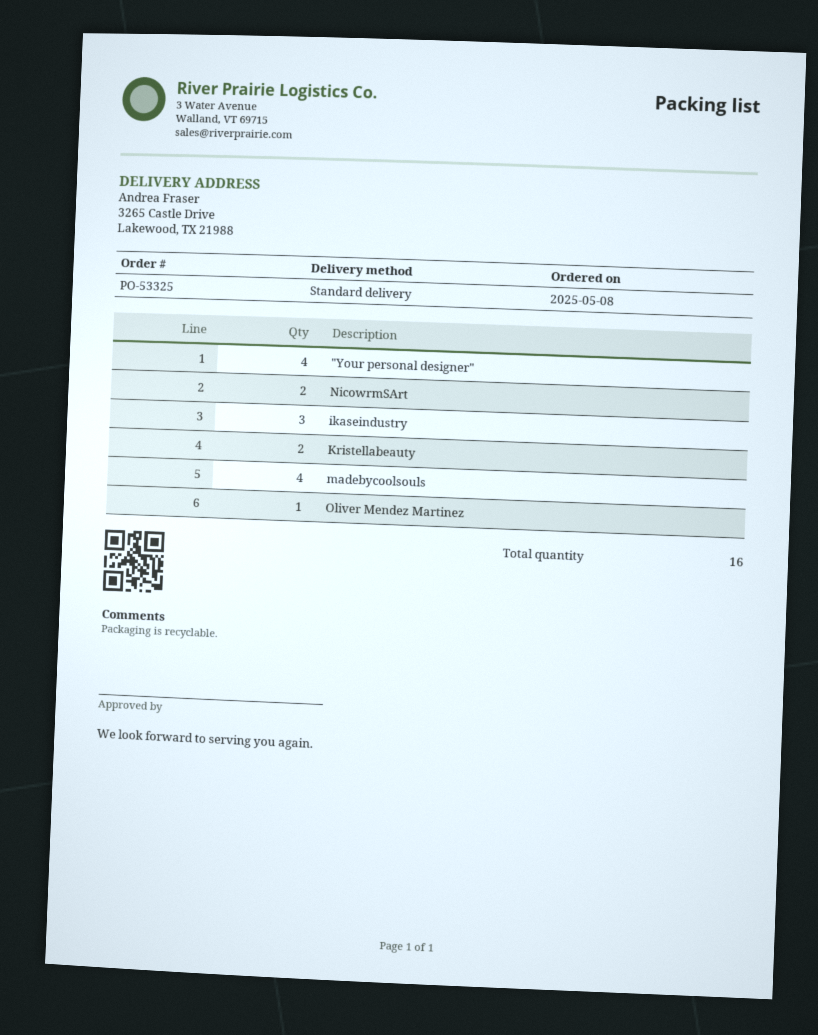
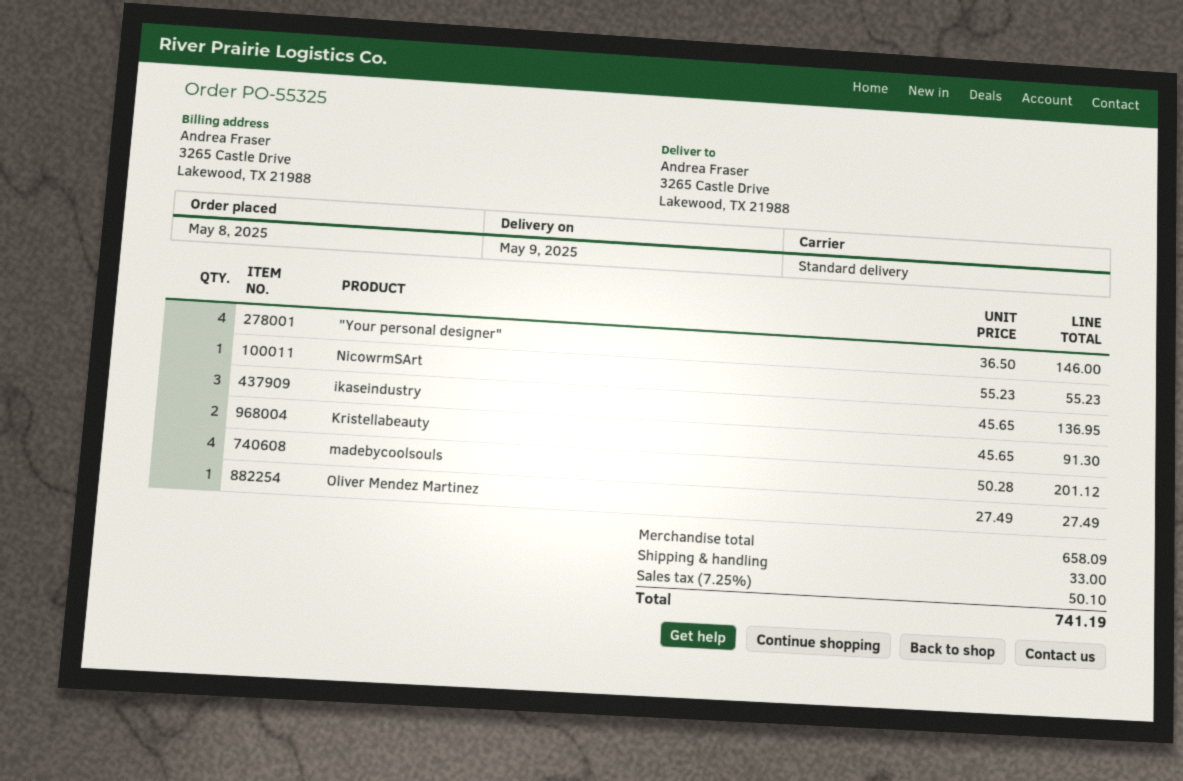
order number: PO-53325 -> PO-55325
NicowrmSArt: 2 -> 1

